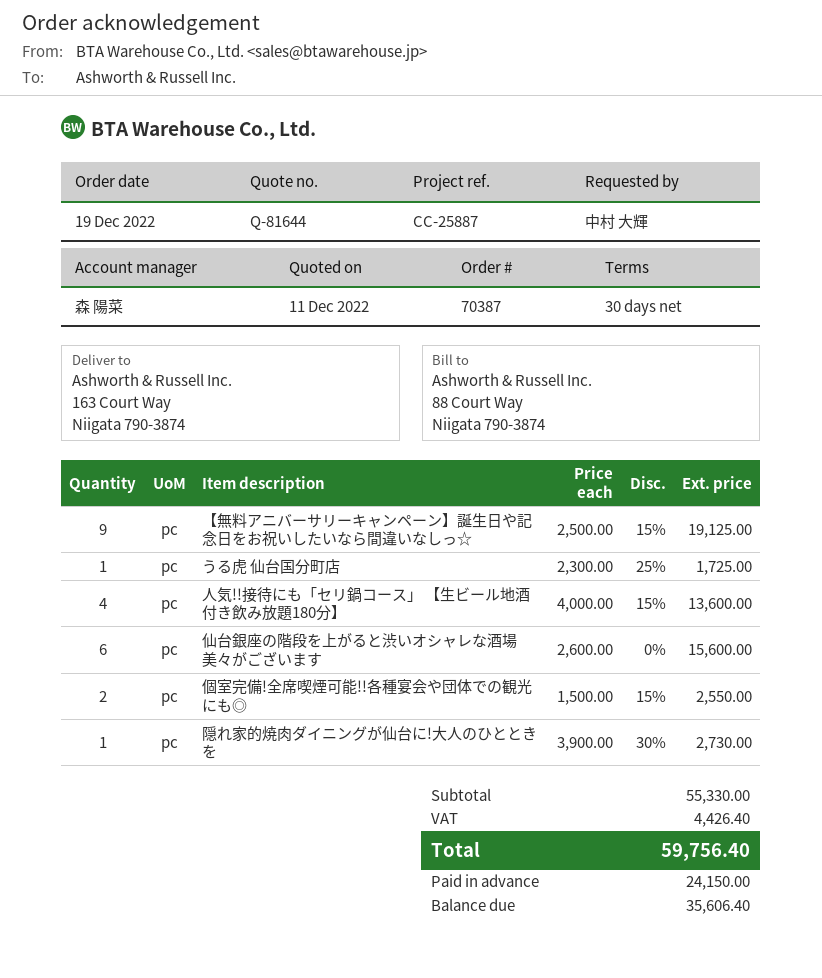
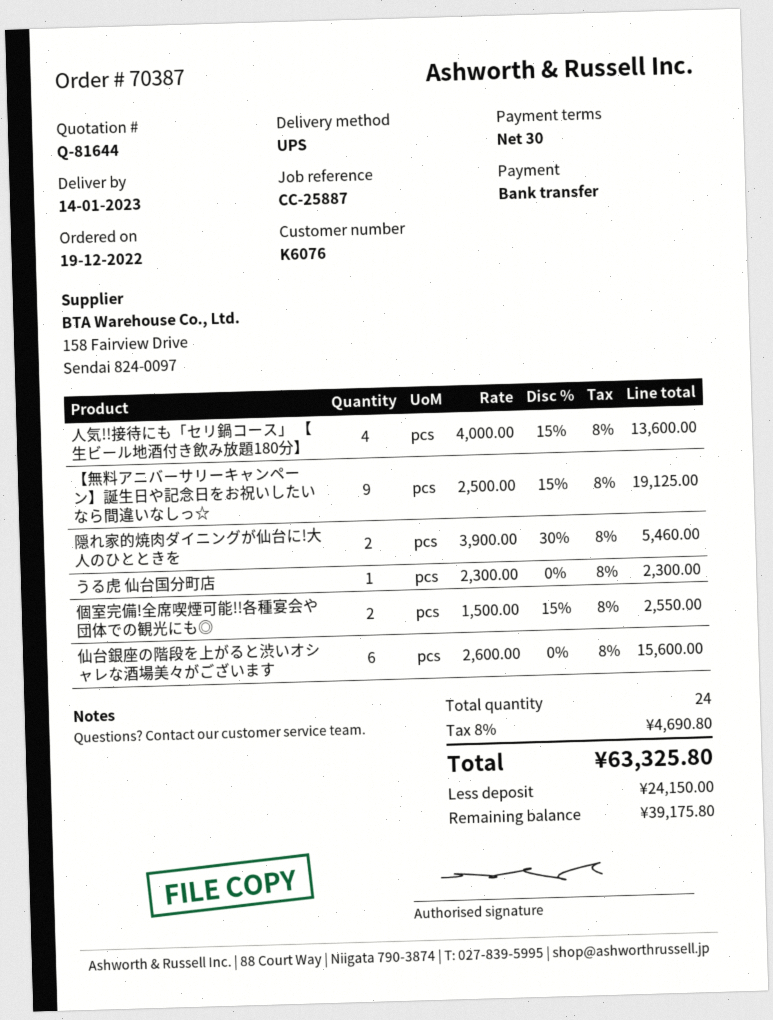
うる虎 仙台国分町店: 1 x 2300.00 - 25% = 1725.00 -> 1 x 2300.00 = 2300.00
隠れ家的焼肉ダイニングが仙台に!大人のひとときを: 1 x 3900.00 - 30% = 2730.00 -> 2 x 3900.00 - 30% = 5460.00
tax: 4426.40 -> 4690.80
total: 59756.40 -> 63325.80
balance: 35606.40 -> 39175.80

